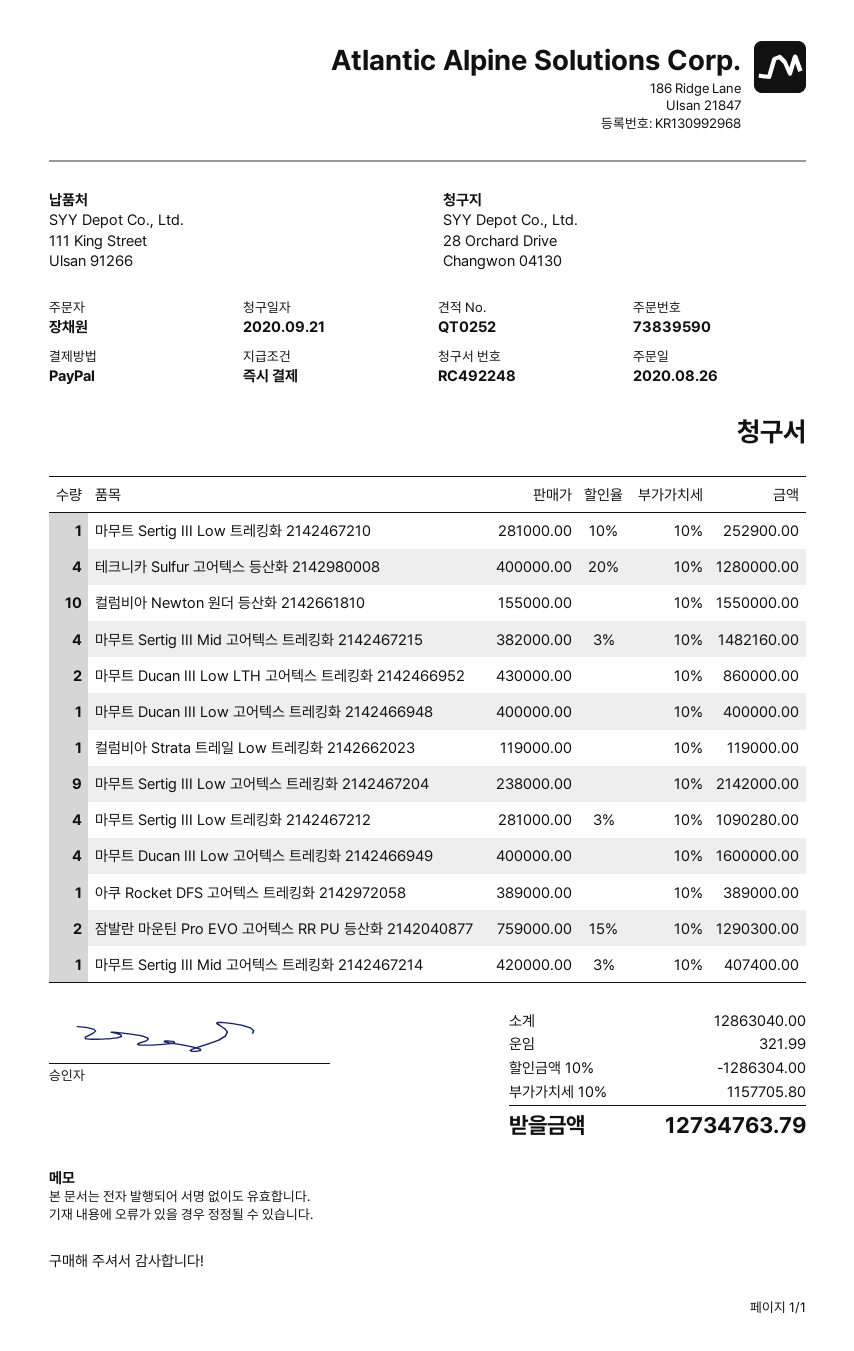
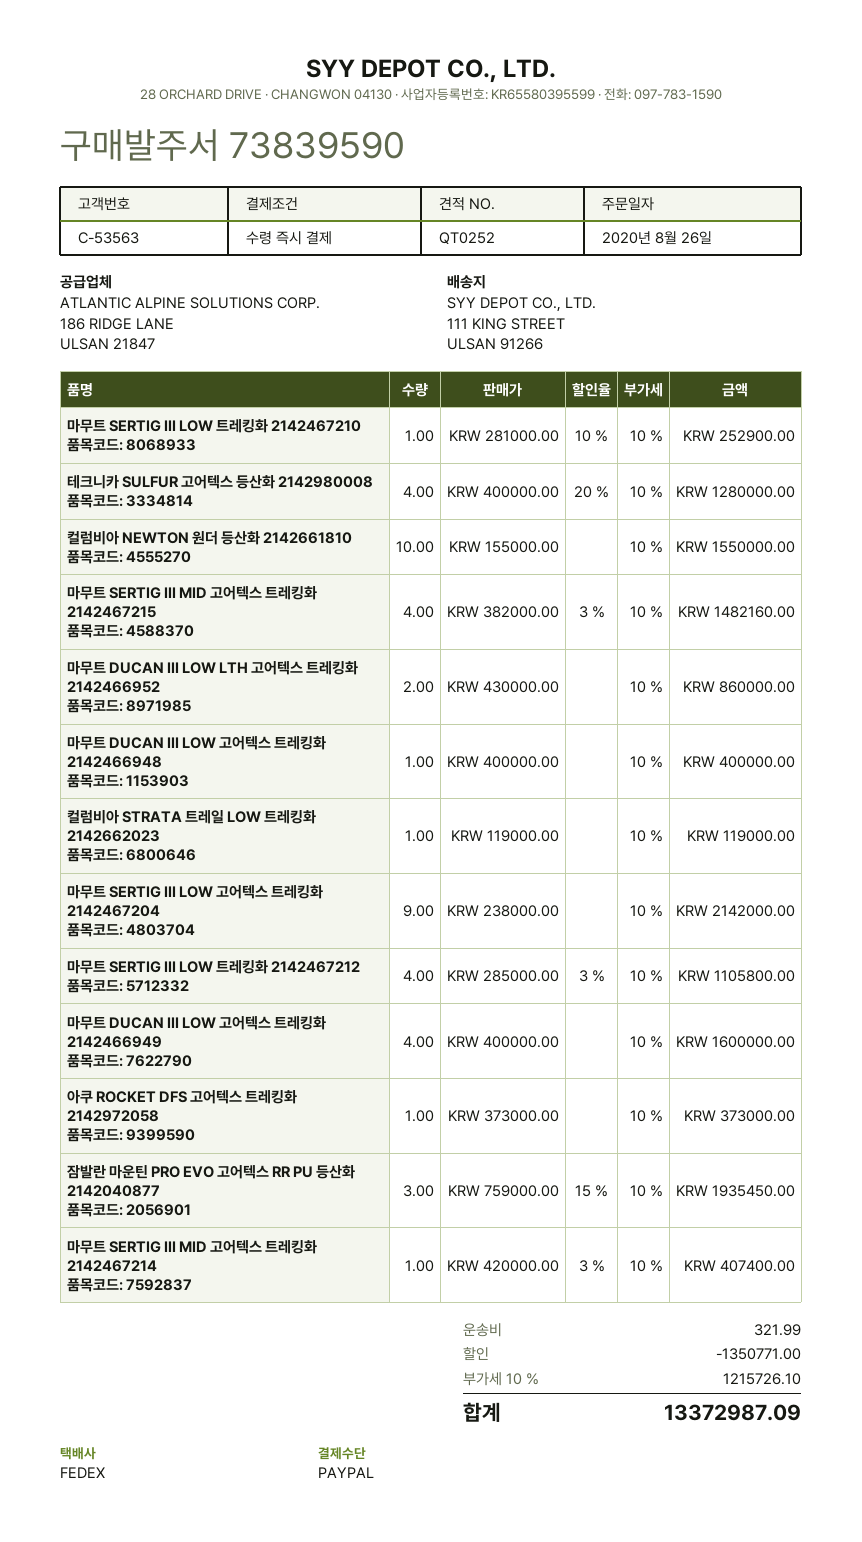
마무트 Sertig III Low 트레킹화 2142467212: 4 x 281000.00 - 3% = 1090280.00 -> 4 x 285000.00 - 3% = 1105800.00
아쿠 Rocket DFS 고어텍스 트레킹화 2142972058: 1 x 389000.00 = 389000.00 -> 1 x 373000.00 = 373000.00
잠발란 마운틴 Pro EVO 고어텍스 RR PU 등산화 2142040877: 2 x 759000.00 - 15% = 1290300.00 -> 3 x 759000.00 - 15% = 1935450.00
discount: 1286304.00 -> 1350771.00
tax: 10% = 1157705.80 -> 10% = 1215726.10
total: 12734763.79 -> 13372987.09

